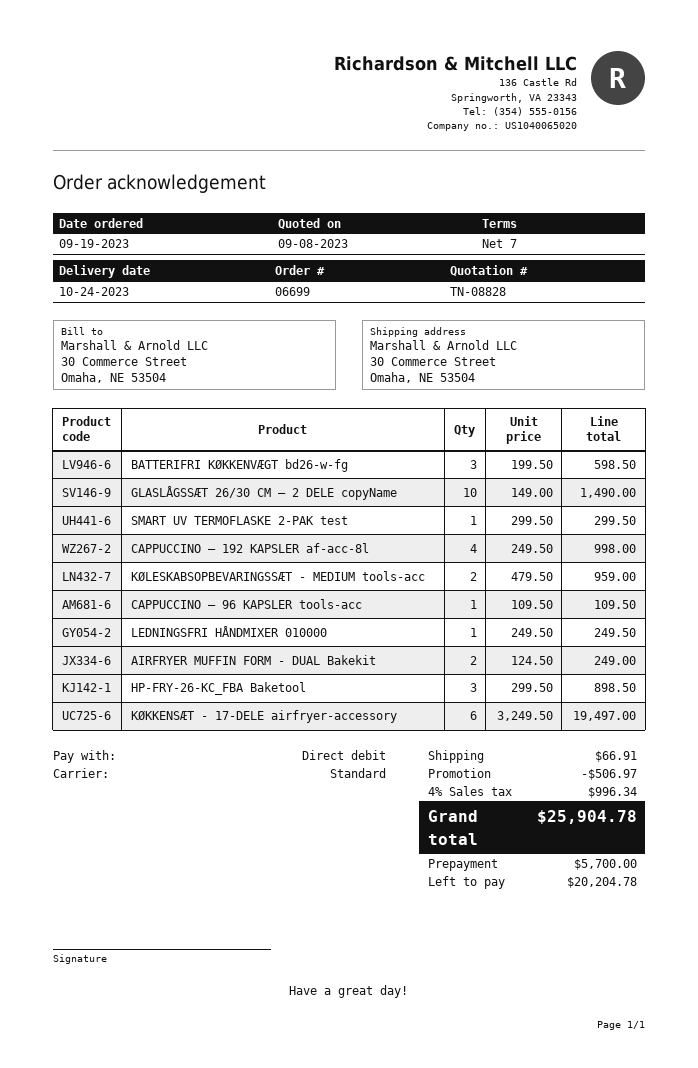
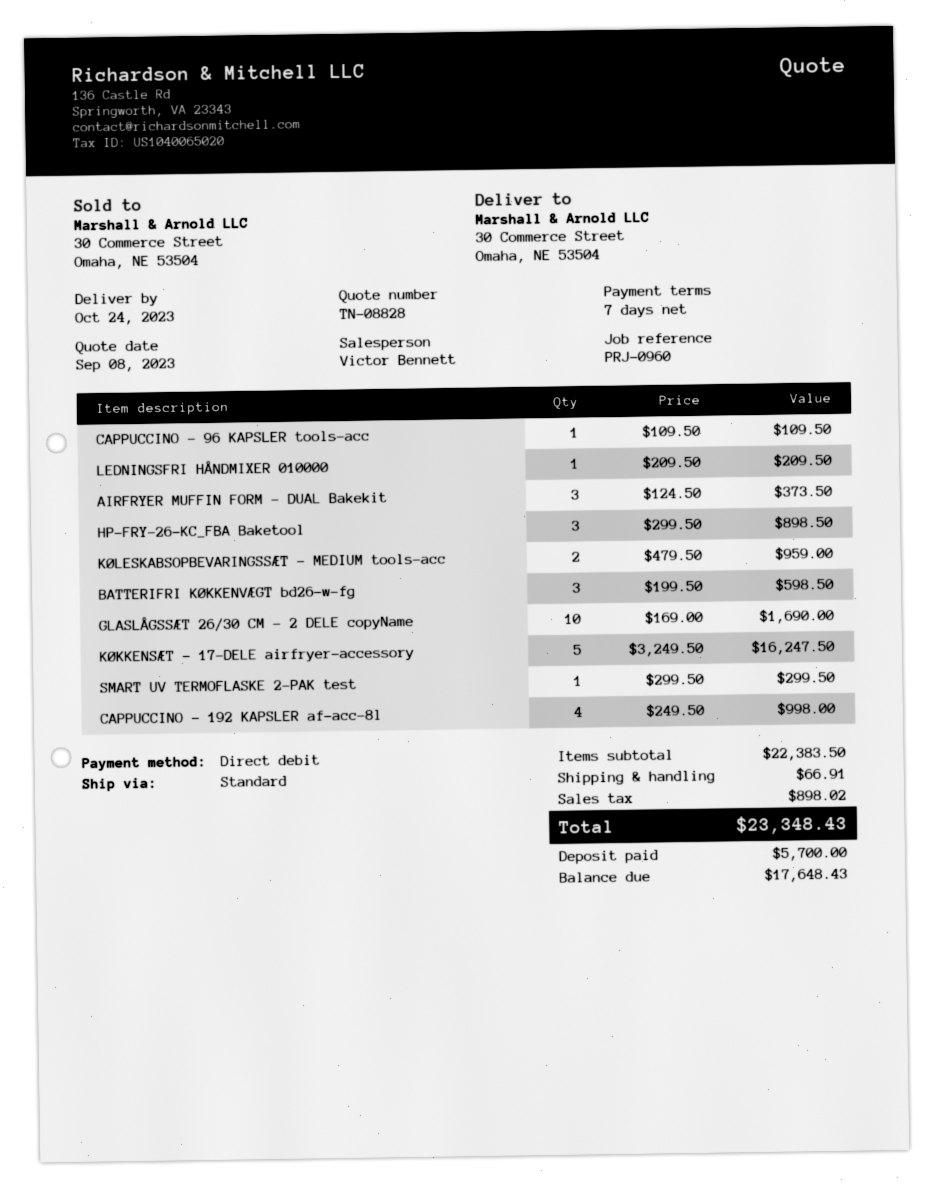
GLASLÅGSSÆT 26/30 CM – 2 DELE copyName: 10 x 149.00 = 1490.00 -> 10 x 169.00 = 1690.00
LEDNINGSFRI HÅNDMIXER 010000: 1 x 249.50 = 249.50 -> 1 x 209.50 = 209.50
AIRFRYER MUFFIN FORM - DUAL Bakekit: 2 x 124.50 = 249.00 -> 3 x 124.50 = 373.50
KØKKENSÆT - 17-DELE airfryer-accessory: 6 x 3249.50 = 19497.00 -> 5 x 3249.50 = 16247.50
discount: 506.97 -> none
tax: 996.34 -> 898.02
total: 25904.78 -> 23348.43
balance: 20204.78 -> 17648.43

